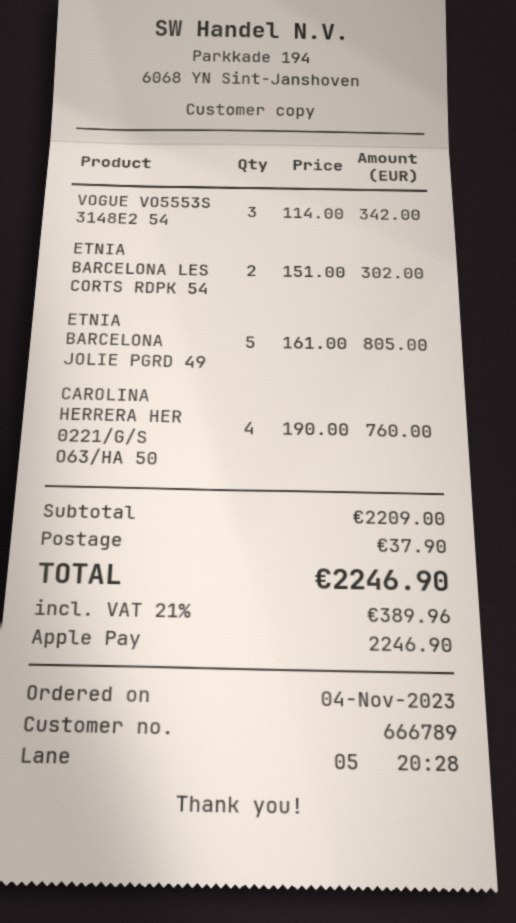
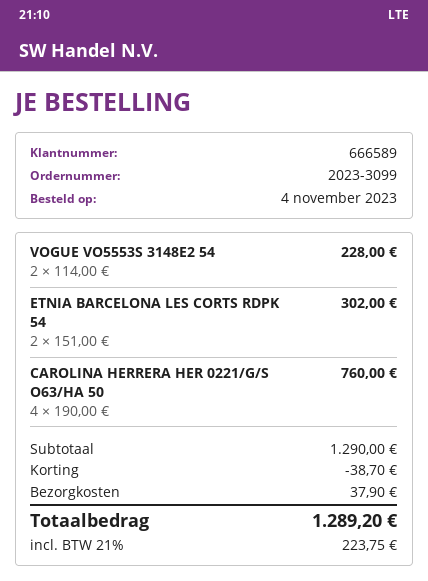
customer number: 666789 -> 666589
VOGUE VO5553S 3148E2 54: 3 x 114.00 = 342.00 -> 2 x 114.00 = 228.00
ETNIA BARCELONA JOLIE PGRD 49: 5 x 161.00 = 805.00 -> none
subtotal: 2209.00 -> 1290.00
discount: none -> 38.70
tax: 21% = 389.96 -> 21% = 223.75
total: 2246.90 -> 1289.20

